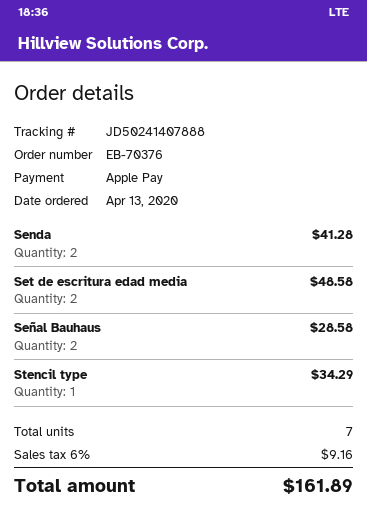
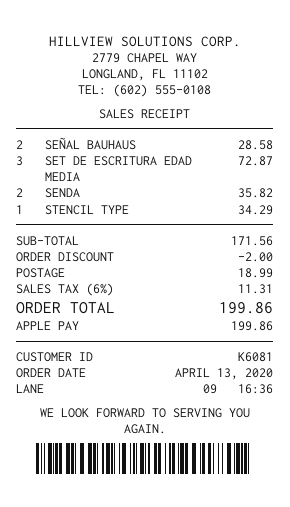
Senda: 2 for 41.28 -> 2 for 35.82
Set de escritura edad media: 2 for 48.58 -> 3 for 72.87
discount: none -> 2.00
shipping: none -> 18.99
tax: 6% = 9.16 -> 6% = 11.31
total: 161.89 -> 199.86

